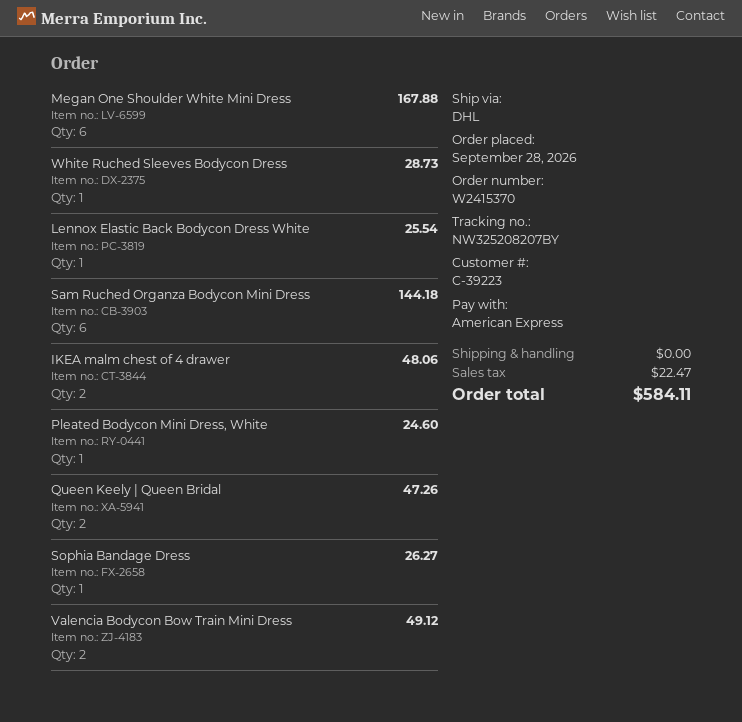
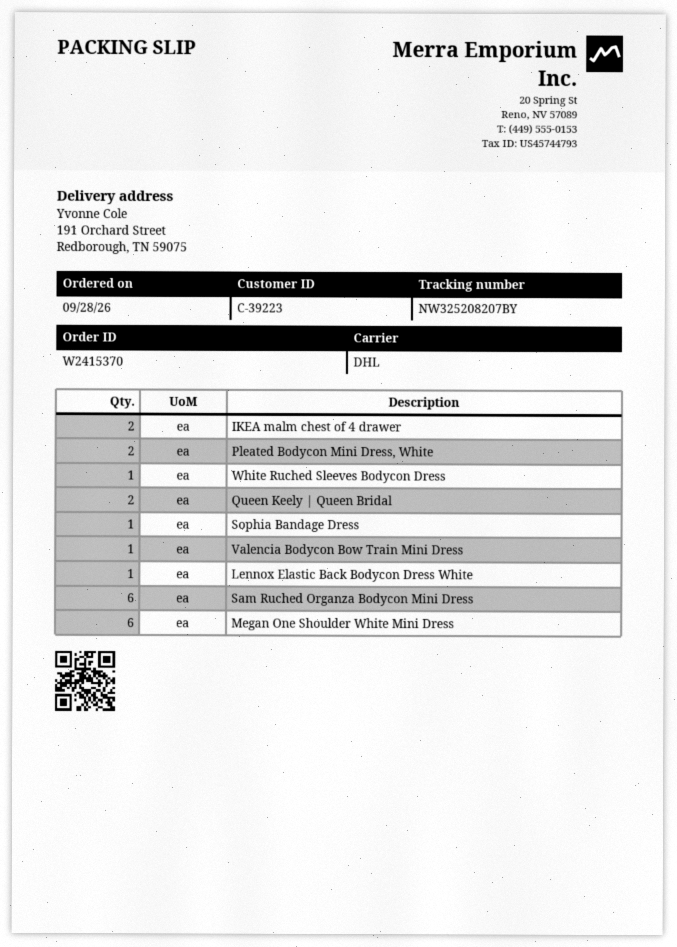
Pleated Bodycon Mini Dress, White: 1 -> 2
Valencia Bodycon Bow Train Mini Dress: 2 -> 1

